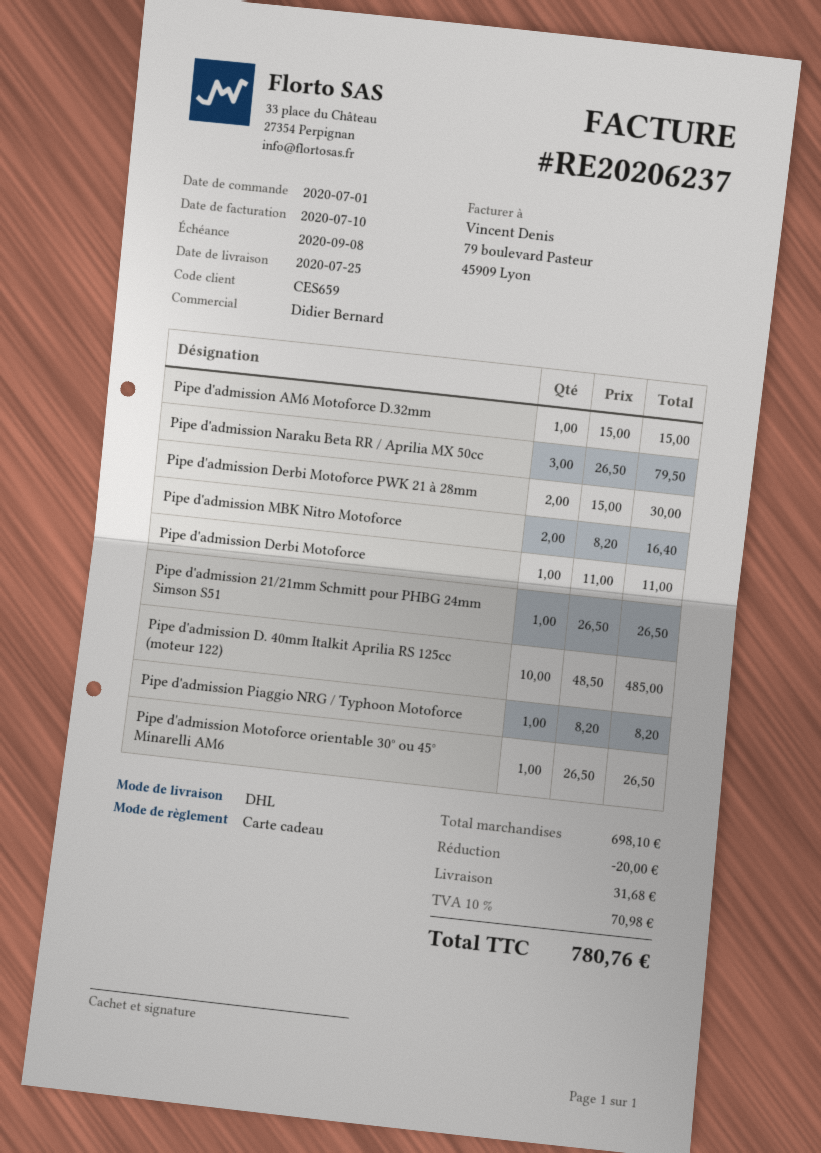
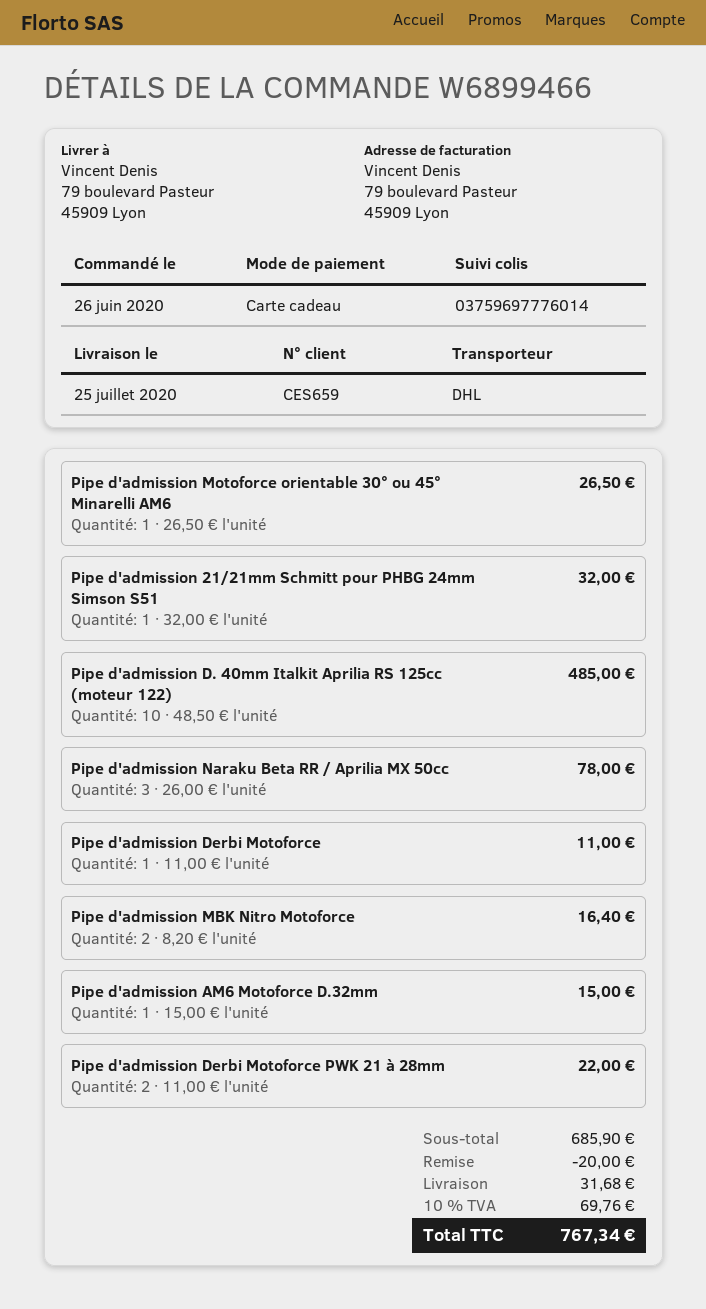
order date: 2020-07-01 -> 2020-06-26
Pipe d'admission Naraku Beta RR / Aprilia MX 50cc: 3 x 26.50 = 79.50 -> 3 x 26.00 = 78.00
Pipe d'admission Derbi Motoforce PWK 21 à 28mm: 2 x 15.00 = 30.00 -> 2 x 11.00 = 22.00
Pipe d'admission 21/21mm Schmitt pour PHBG 24mm Simson S51: 1 x 26.50 = 26.50 -> 1 x 32.00 = 32.00
Pipe d'admission Piaggio NRG / Typhoon Motoforce: 1 x 8.20 = 8.20 -> none
subtotal: 698.10 -> 685.90
tax: 10% = 70.98 -> 10% = 69.76
total: 780.76 -> 767.34

